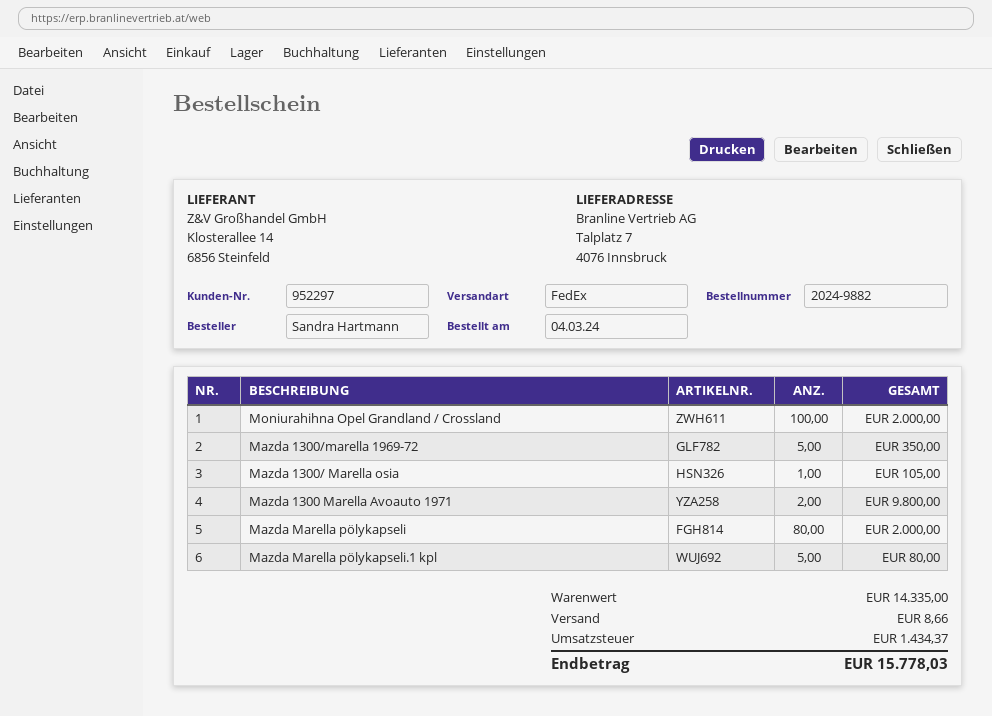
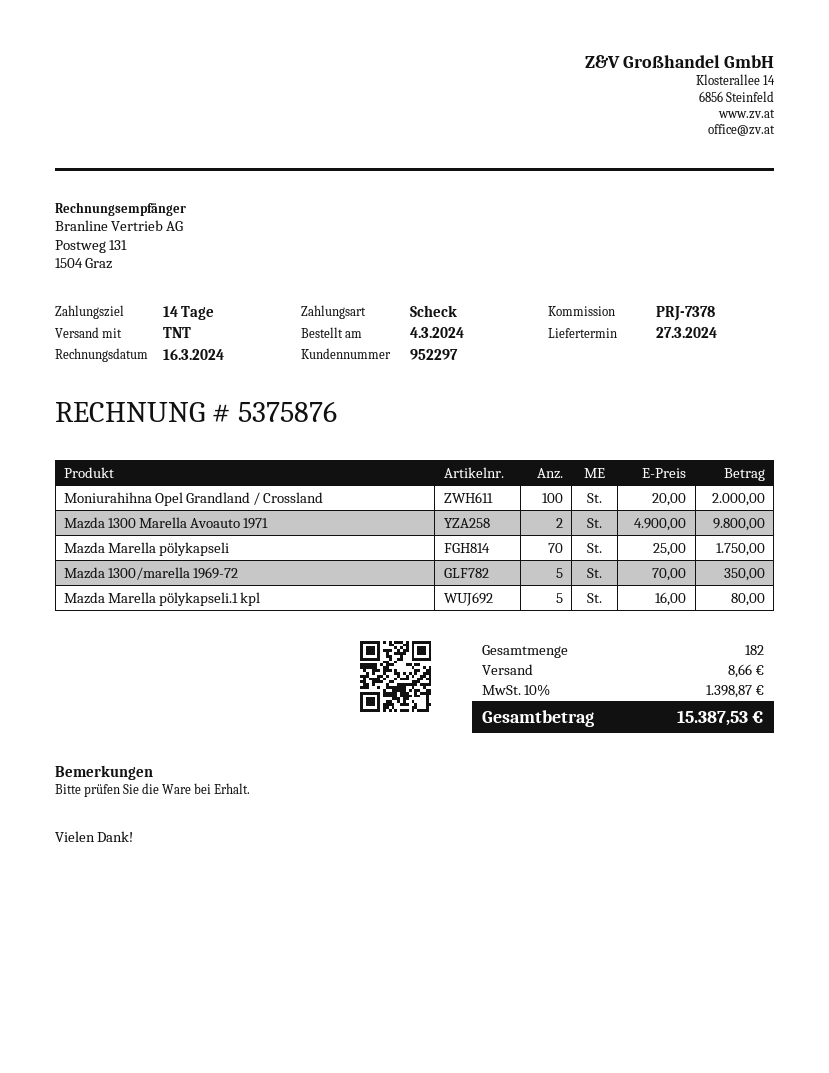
shipping method: FedEx -> TNT
Mazda 1300/ Marella osia: 1 for 105.00 -> none
Mazda Marella pölykapseli: 80 for 2000.00 -> 70 for 1750.00
tax: 1434.37 -> 1398.87
total: 15778.03 -> 15387.53

